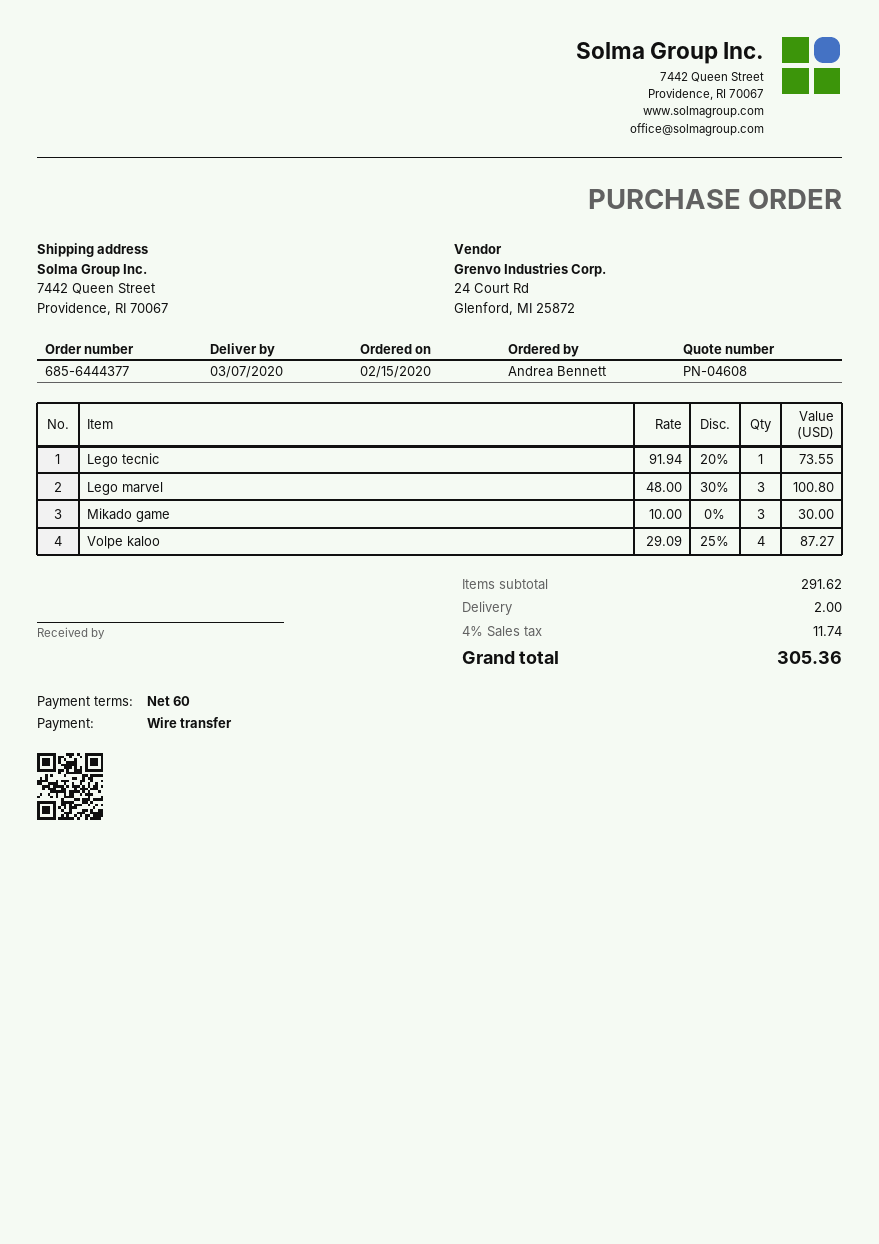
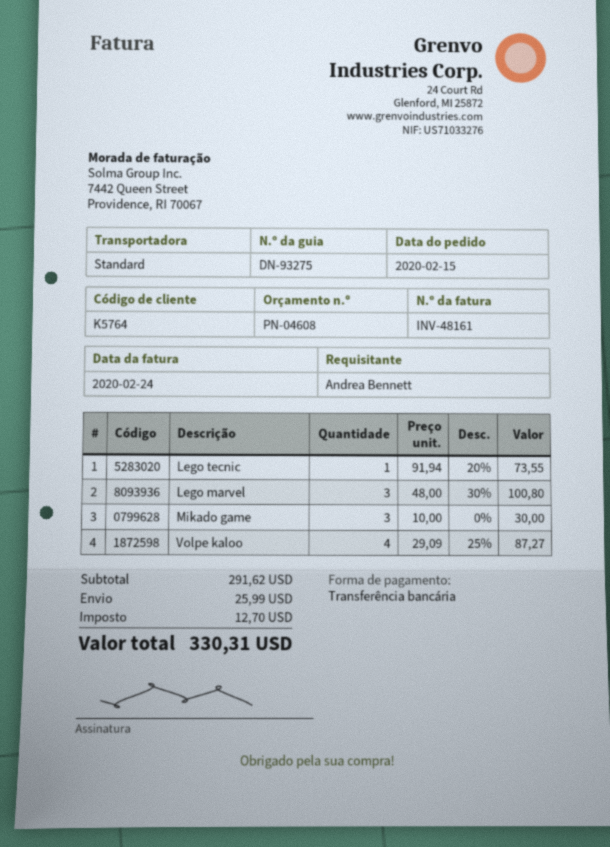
shipping: 2.00 -> 25.99
tax: 11.74 -> 12.70
total: 305.36 -> 330.31

